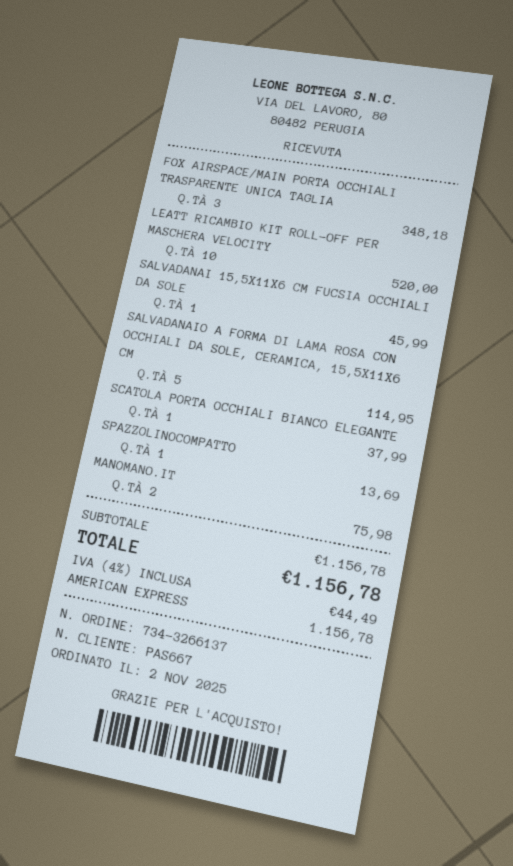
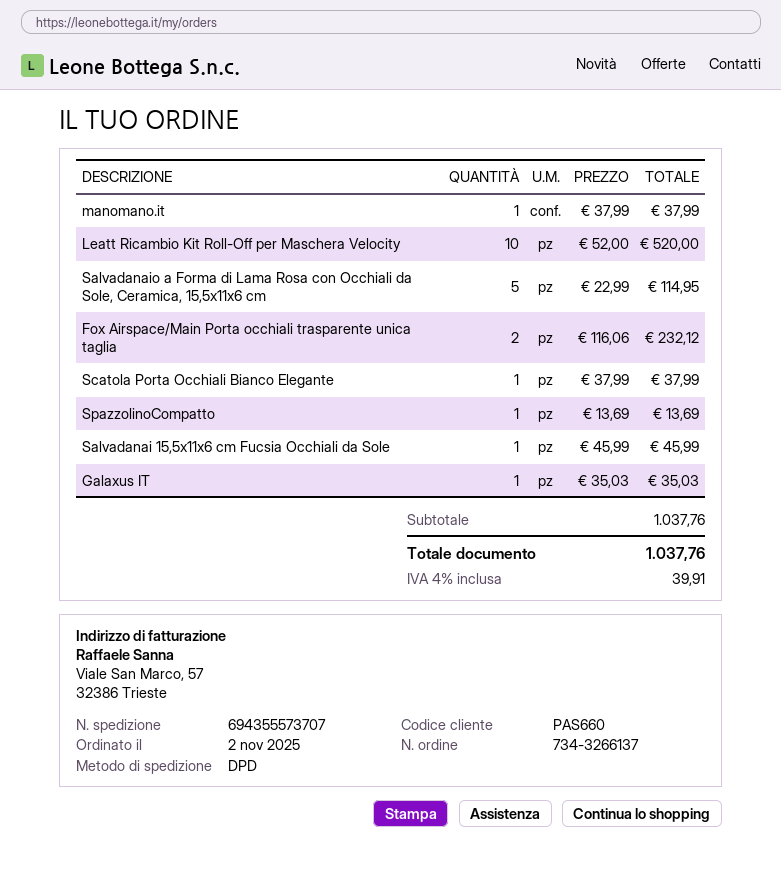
customer number: PAS667 -> PAS660
FOX AIRSPACE/MAIN PORTA OCCHIALI TRASPARENTE UNICA TAGLIA: 3 for 348.18 -> 2 for 232.12
MANOMANO.IT: 2 for 75.98 -> 1 for 37.99
Galaxus IT: none -> 1 for 35.03
subtotal: 1156.78 -> 1037.76
tax: 4% = 44.49 -> 4% = 39.91
total: 1156.78 -> 1037.76

